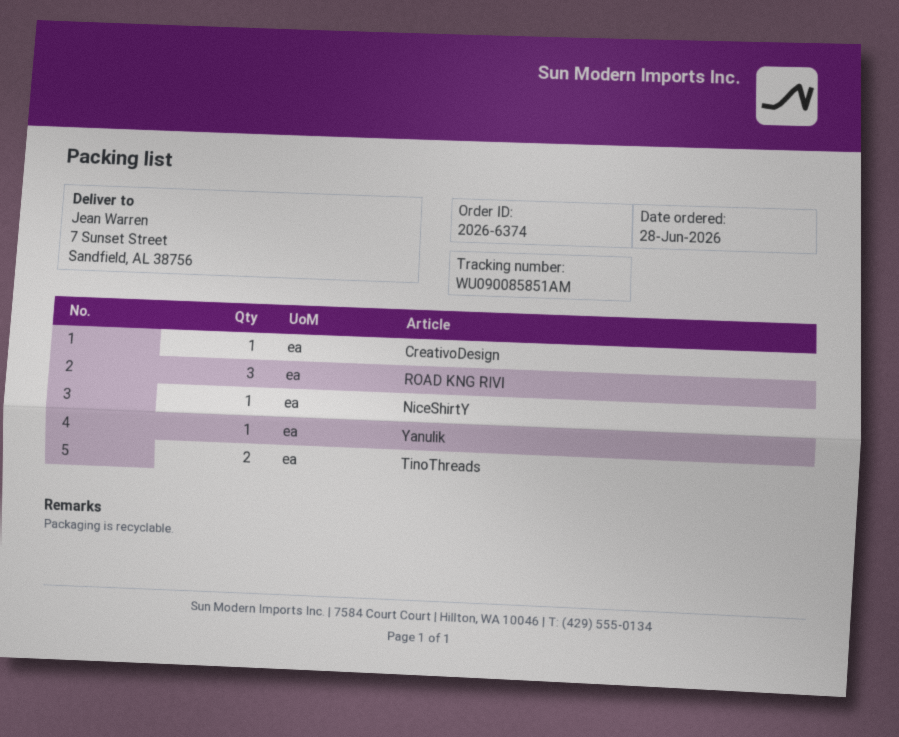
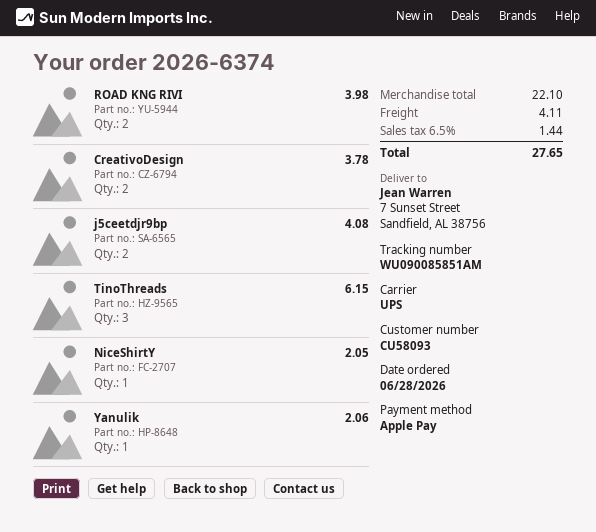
CreativoDesign: 1 -> 2
ROAD KNG RIVI: 3 -> 2
TinoThreads: 2 -> 3
j5ceetdjr9bp: none -> 2

